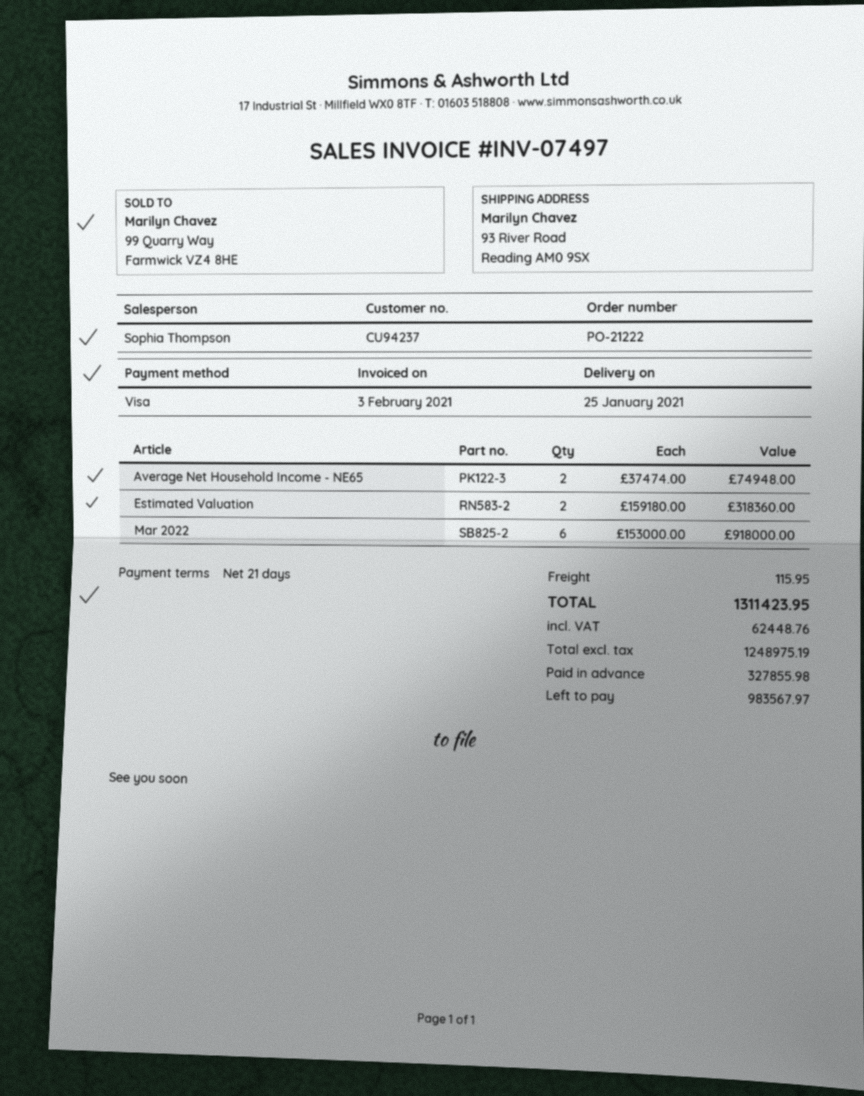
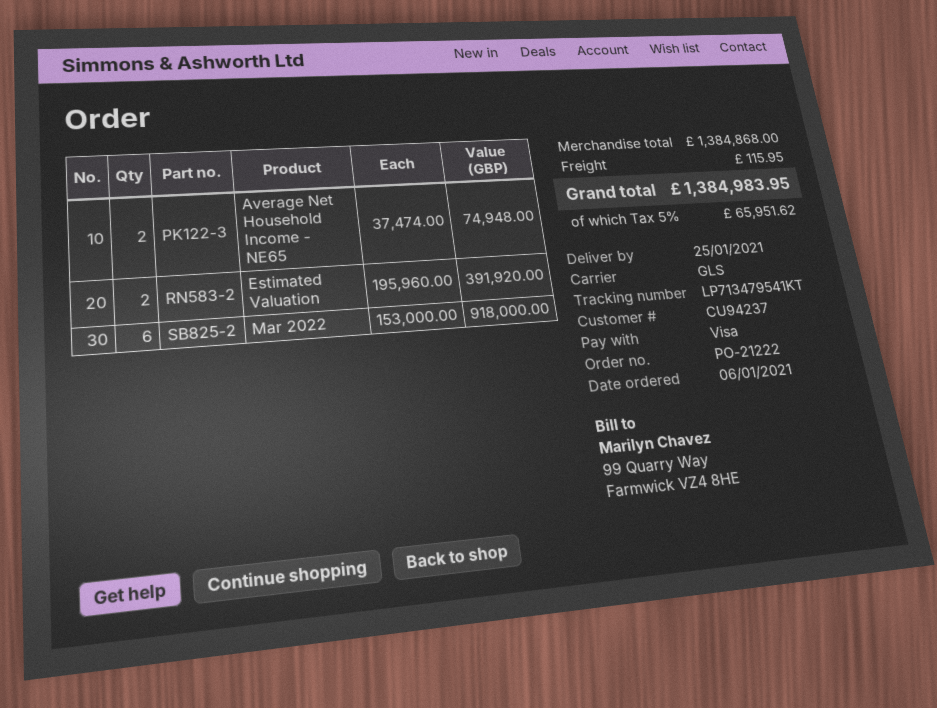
Estimated Valuation: 2 x 159180.00 = 318360.00 -> 2 x 195960.00 = 391920.00
tax: 62448.76 -> 65951.62
total: 1311423.95 -> 1384983.95

